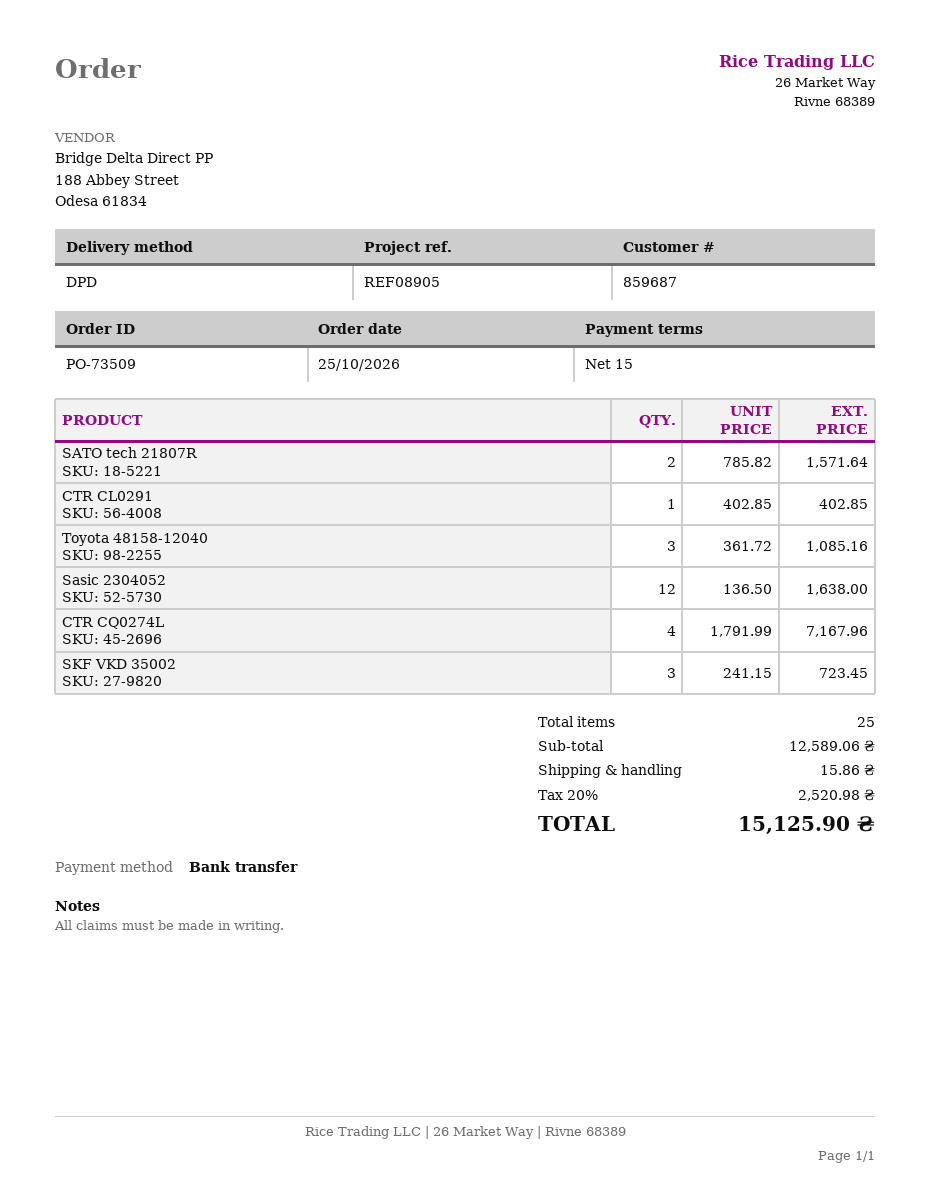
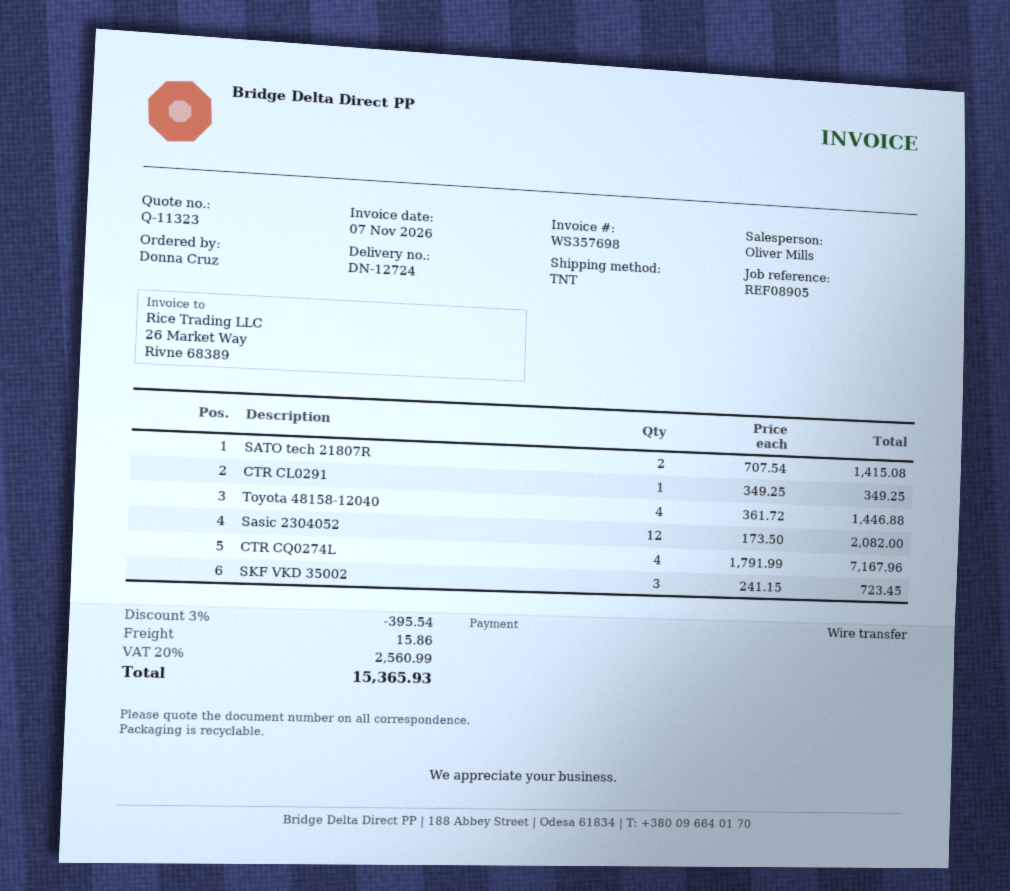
shipping method: DPD -> TNT
SATO tech 21807R: 2 x 785.82 = 1571.64 -> 2 x 707.54 = 1415.08
CTR CL0291: 1 x 402.85 = 402.85 -> 1 x 349.25 = 349.25
Toyota 48158-12040: 3 x 361.72 = 1085.16 -> 4 x 361.72 = 1446.88
Sasic 2304052: 12 x 136.50 = 1638.00 -> 12 x 173.50 = 2082.00
discount: none -> 3% = 395.54
tax: 20% = 2520.98 -> 20% = 2560.99
total: 15125.90 -> 15365.93

